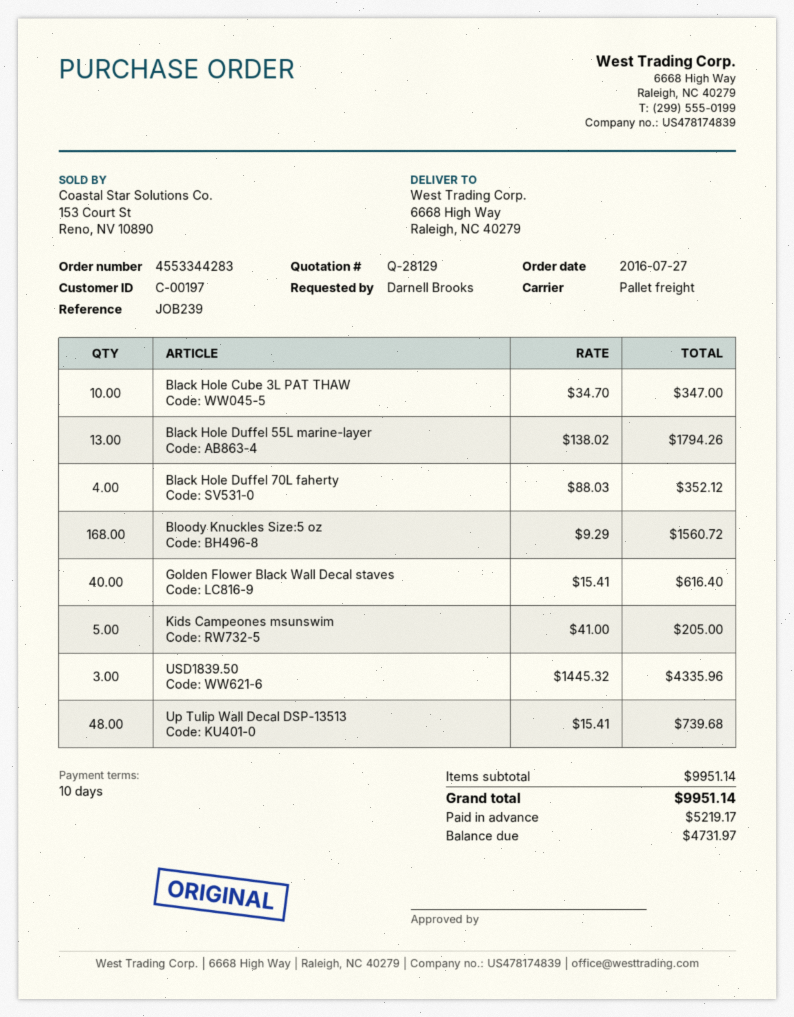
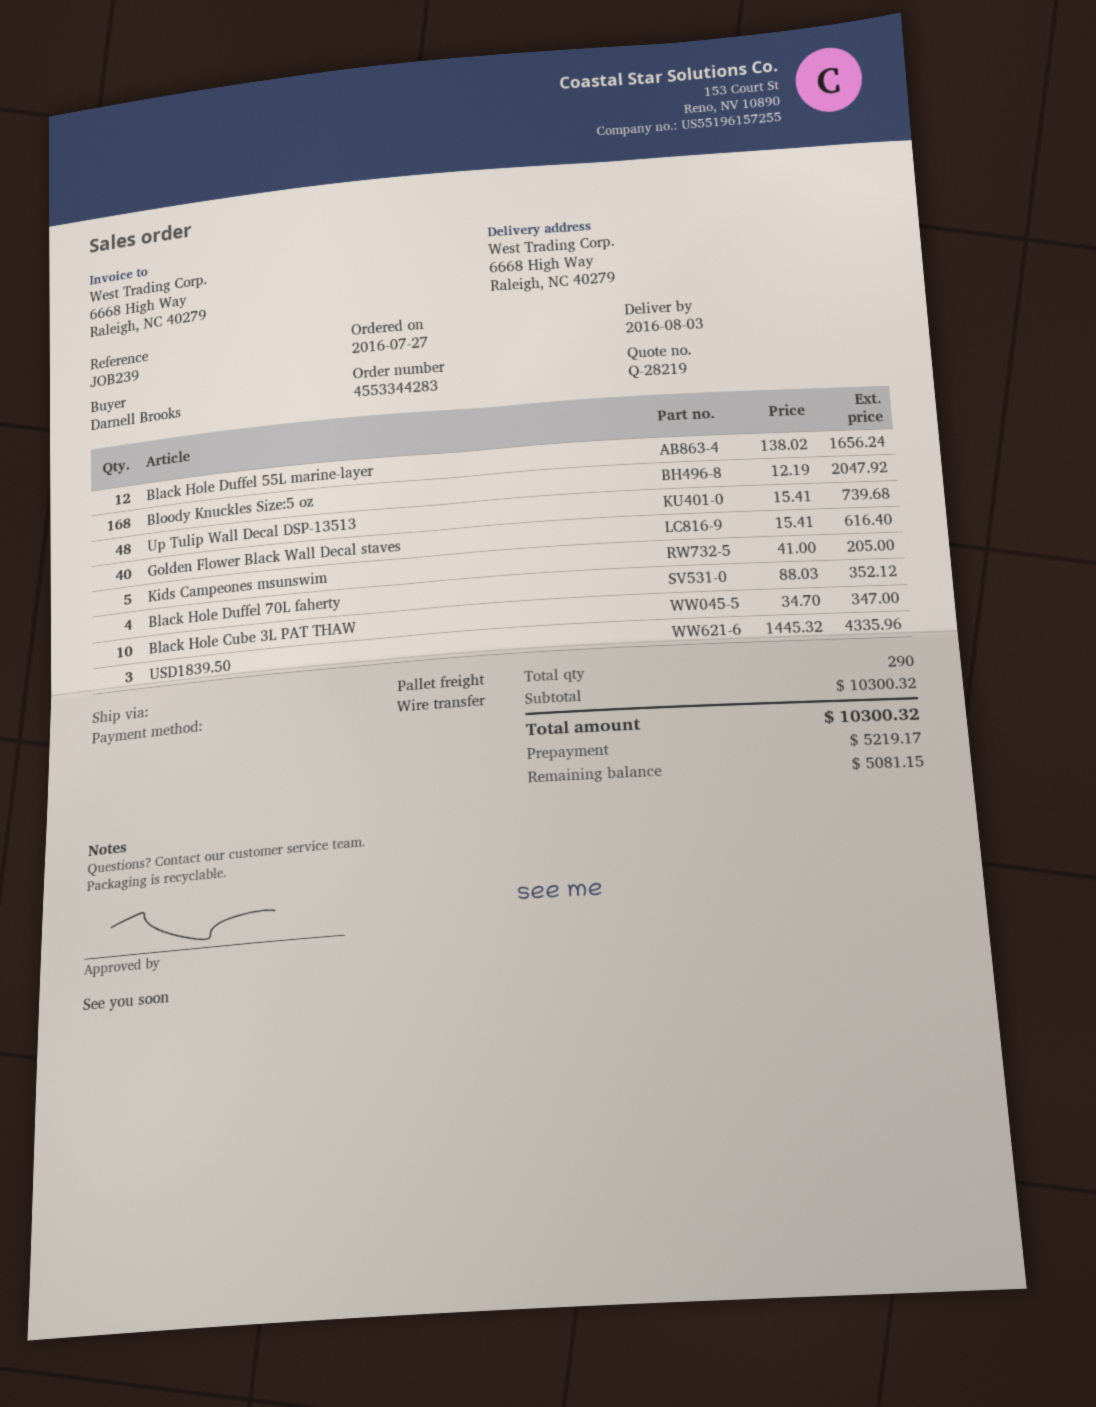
quote number: Q-28129 -> Q-28219
Black Hole Duffel 55L marine-layer: 13 x 138.02 = 1794.26 -> 12 x 138.02 = 1656.24
Bloody Knuckles Size:5 oz: 168 x 9.29 = 1560.72 -> 168 x 12.19 = 2047.92
subtotal: 9951.14 -> 10300.32
total: 9951.14 -> 10300.32
balance: 4731.97 -> 5081.15

